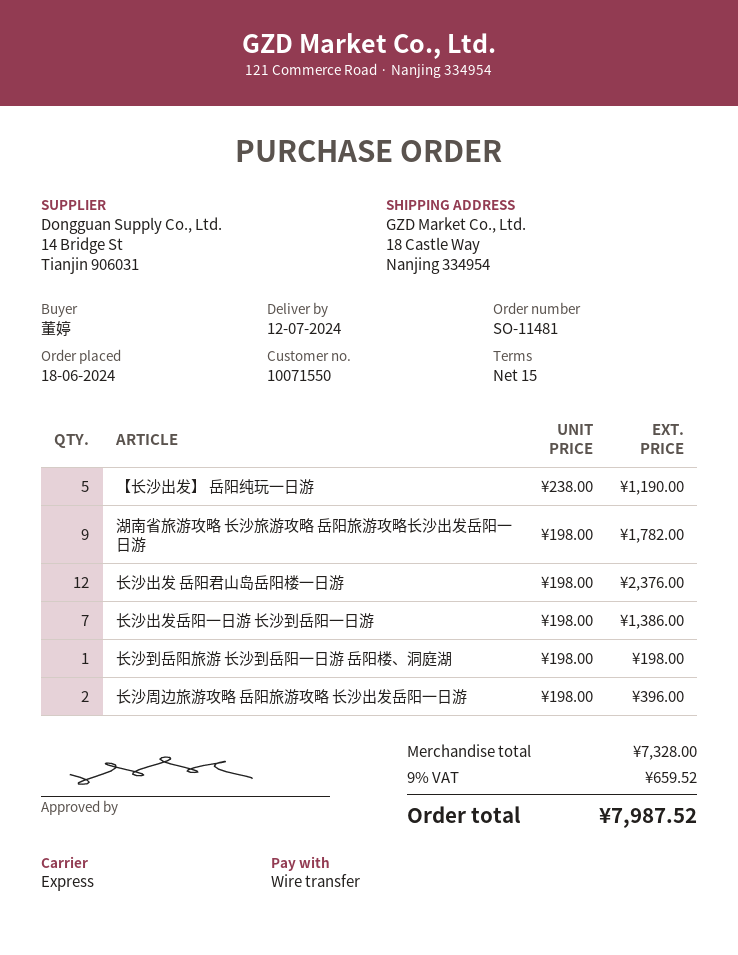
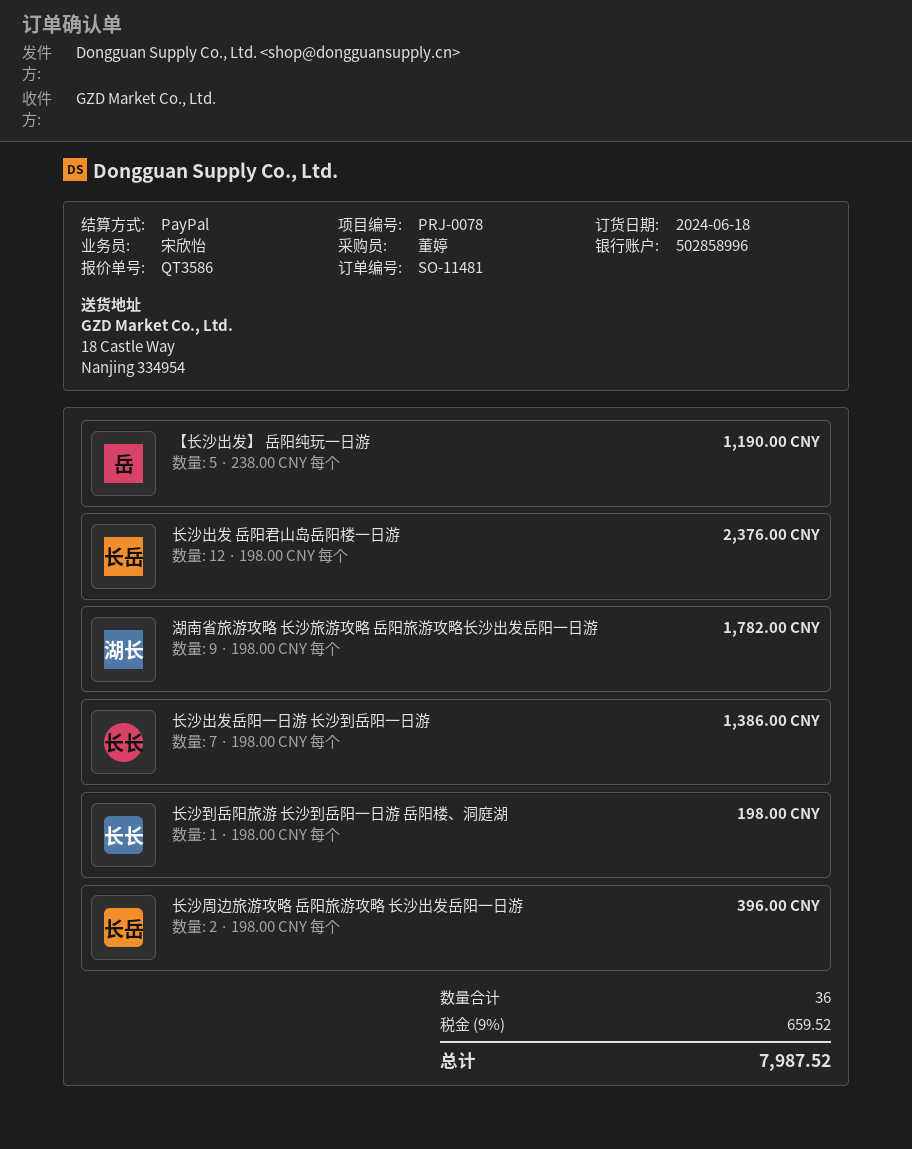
payment method: bank transfer -> PayPal

